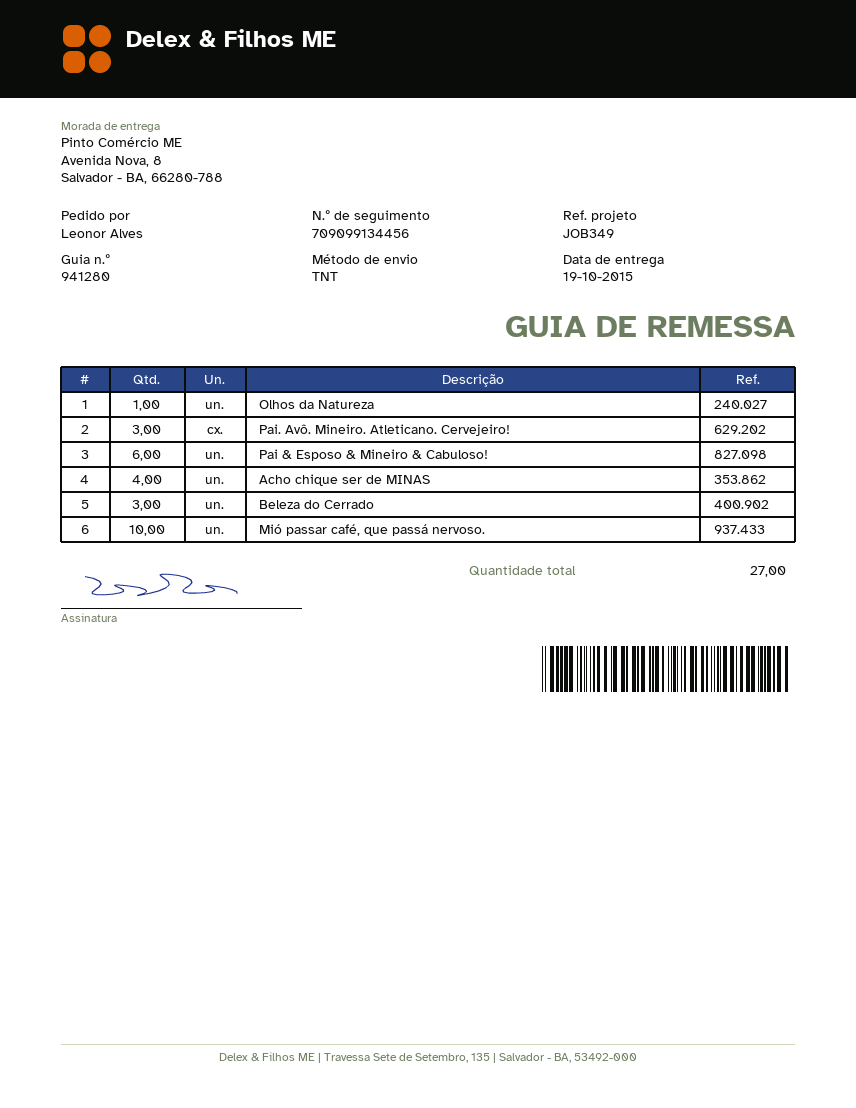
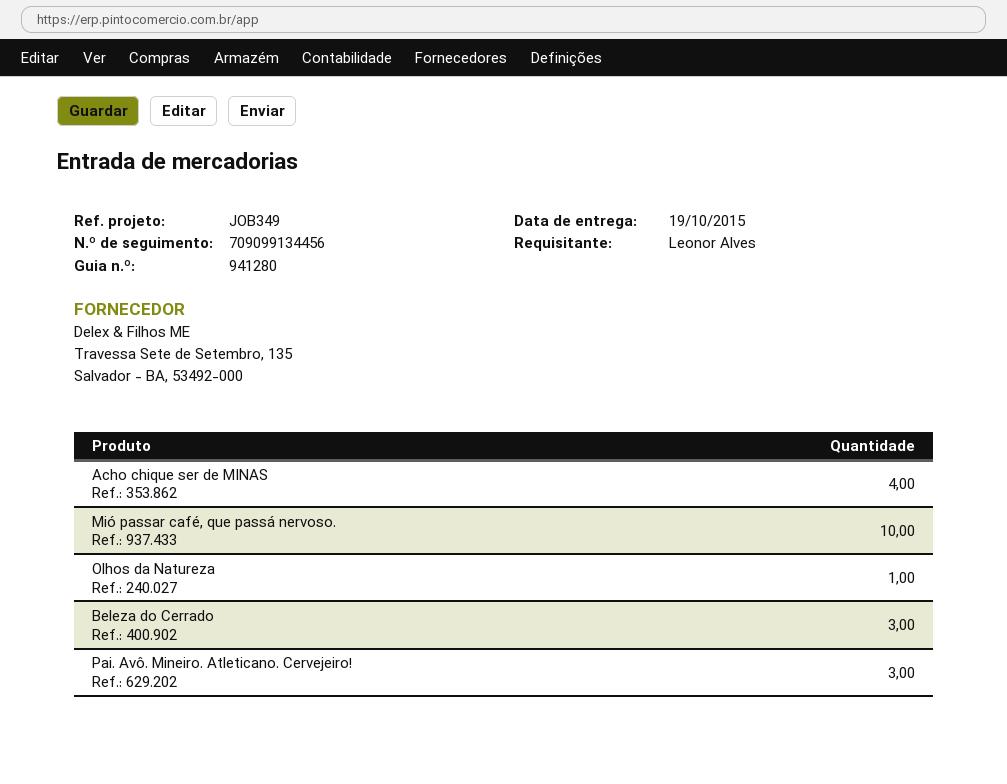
Pai & Esposo & Mineiro & Cabuloso!: 6 -> none

